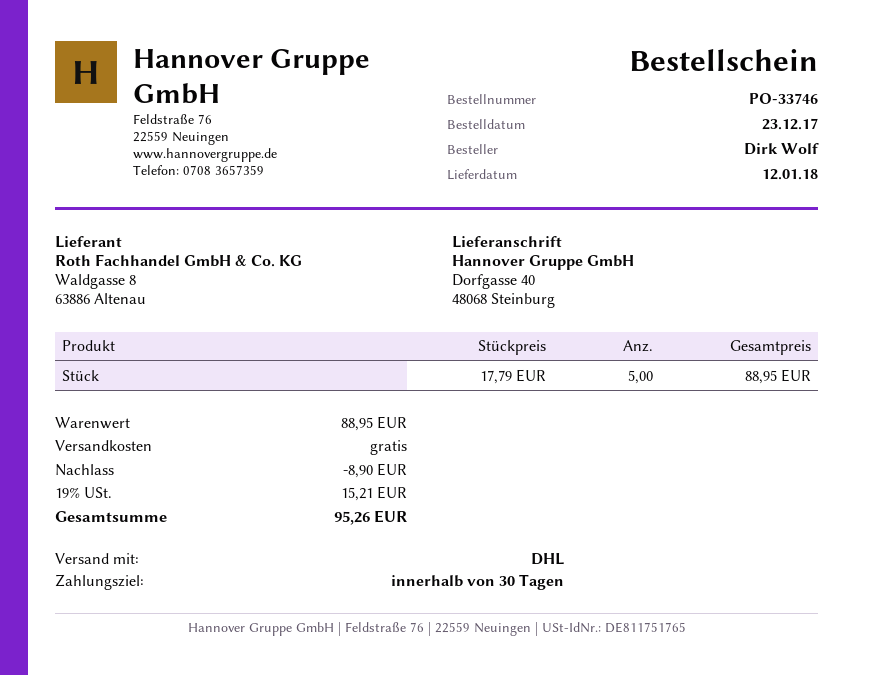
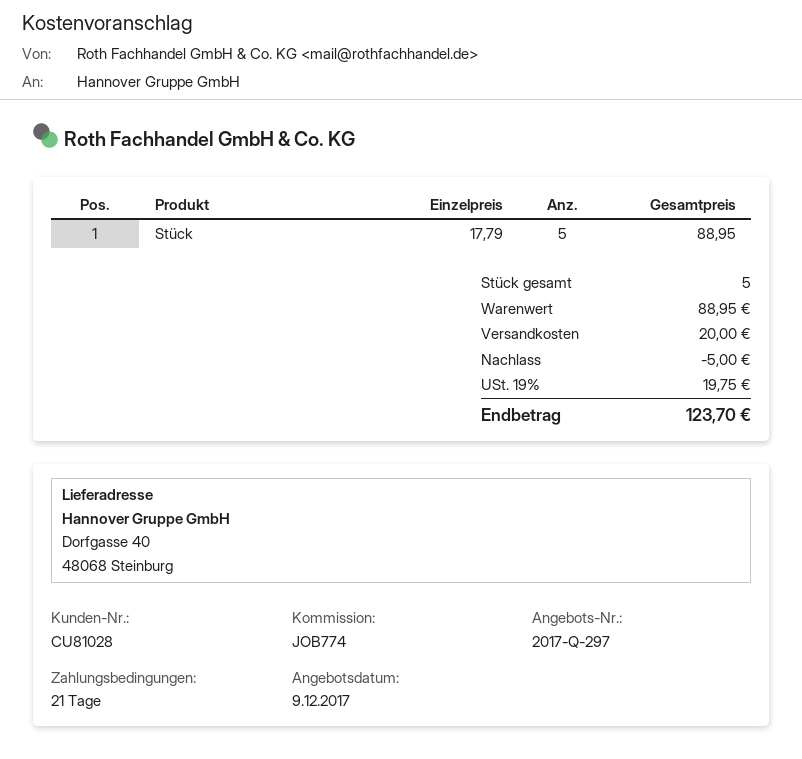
payment terms: 30 days -> 21 days
discount: 8.90 -> 5.00
shipping: 0.00 -> 20.00
tax: 19% = 15.21 -> 19% = 19.75
total: 95.26 -> 123.70

